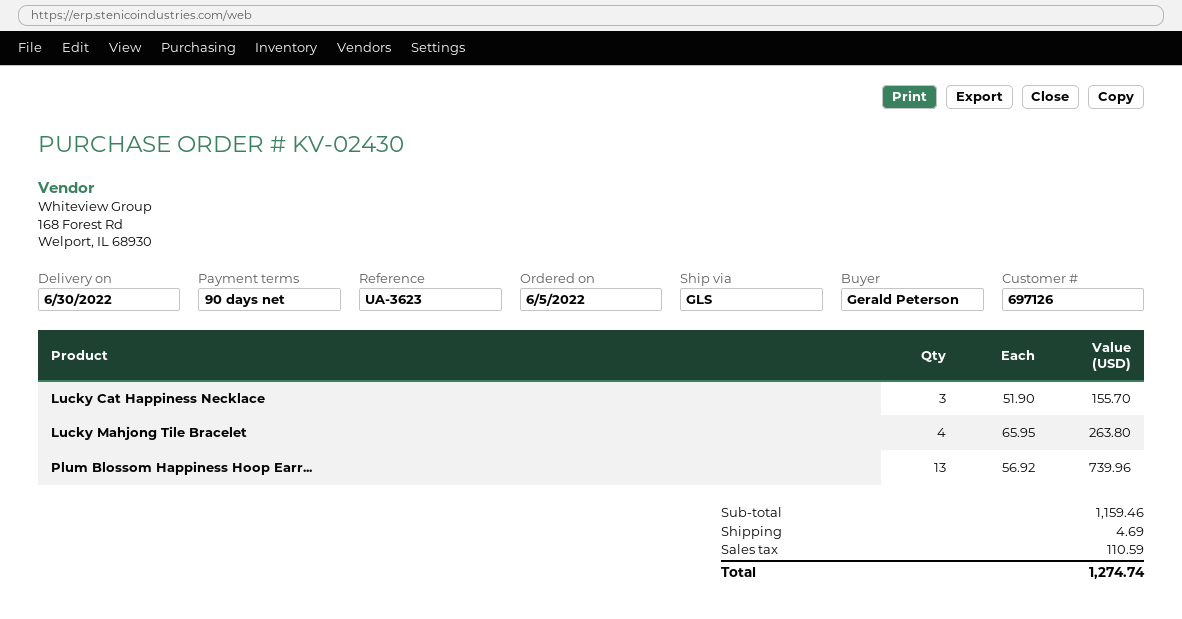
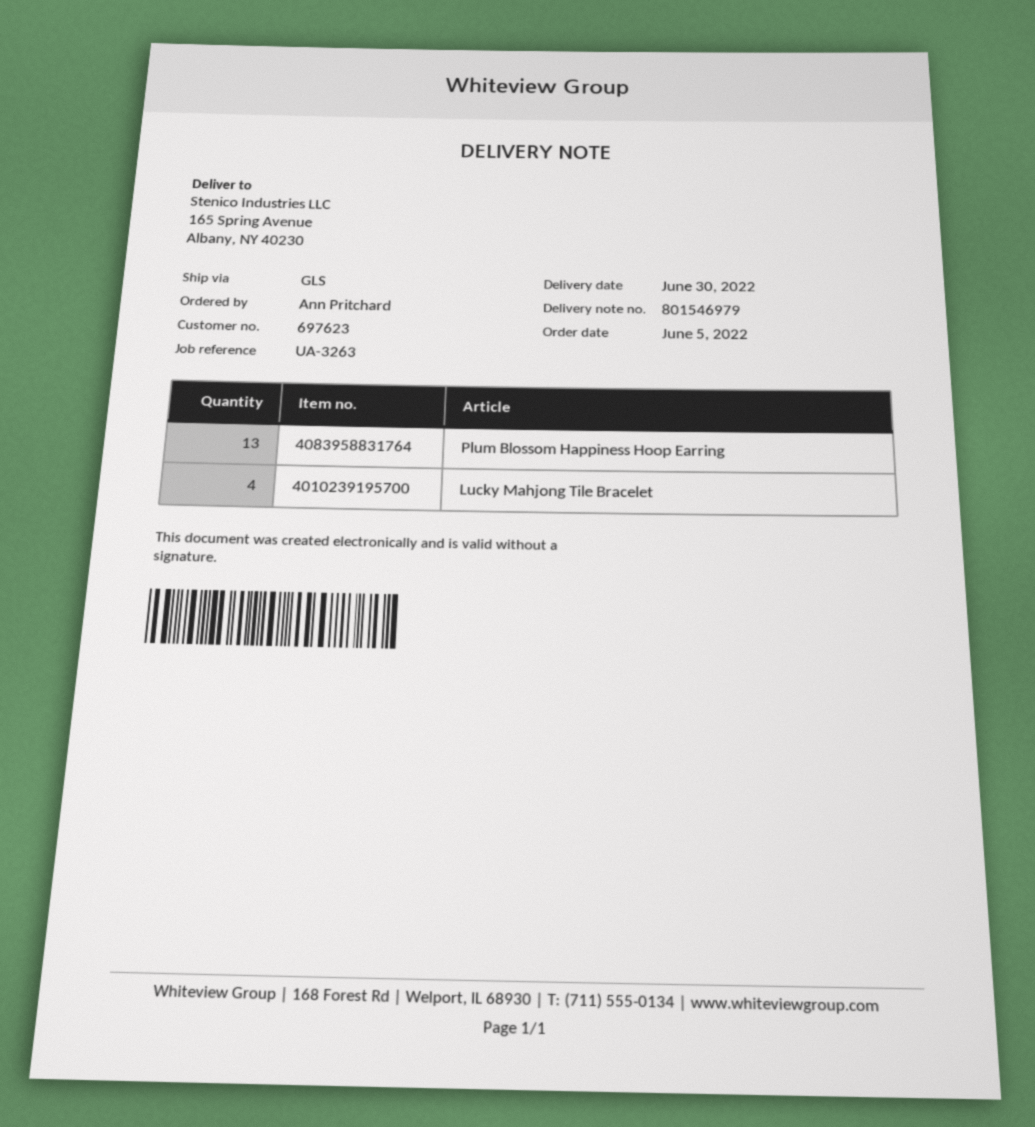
customer number: 697126 -> 697623
reference: UA-3623 -> UA-3263
ordered by: Gerald Peterson -> Ann Pritchard
Lucky Cat Happiness Necklace: 3 -> none

